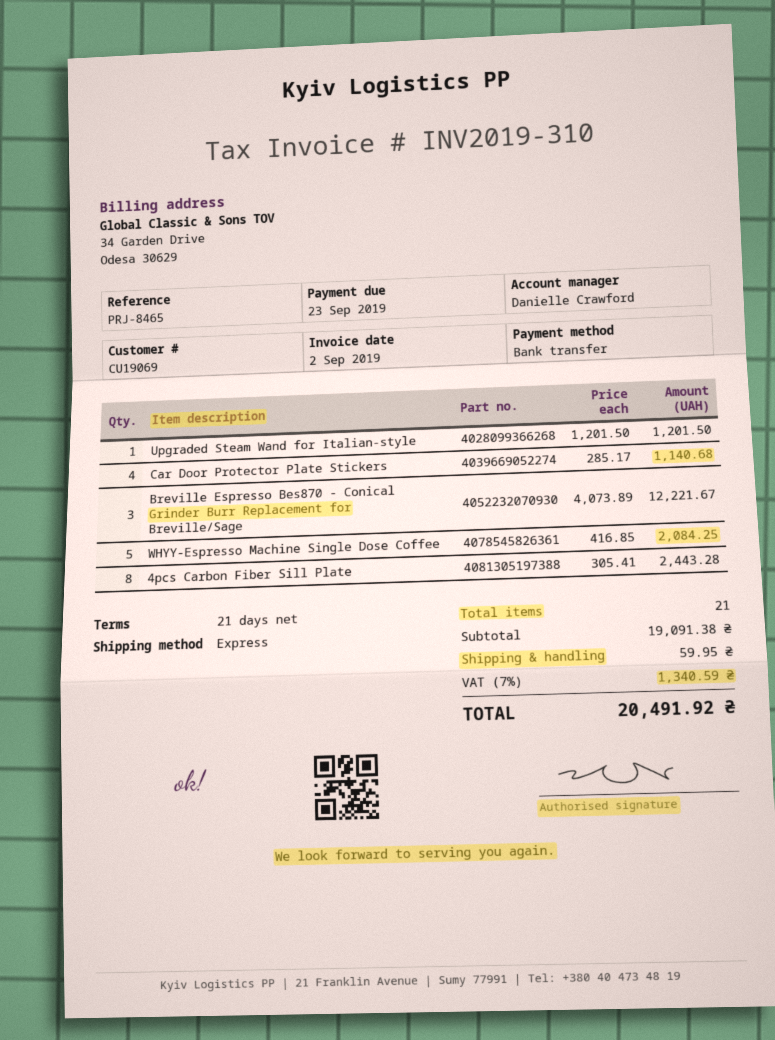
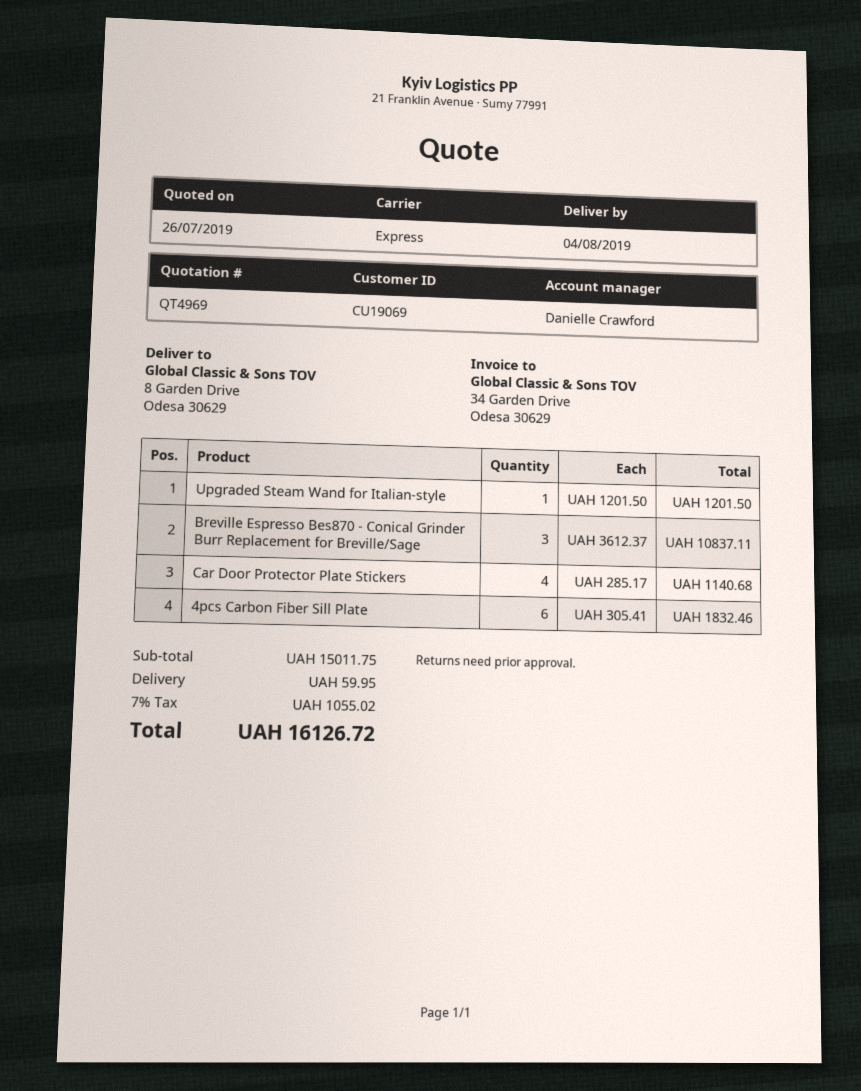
Breville Espresso Bes870 - Conical Grinder Burr Replacement for Breville/Sage: 3 x 4073.89 = 12221.67 -> 3 x 3612.37 = 10837.11
WHYY-Espresso Machine Single Dose Coffee: 5 x 416.85 = 2084.25 -> none
4pcs Carbon Fiber Sill Plate: 8 x 305.41 = 2443.28 -> 6 x 305.41 = 1832.46
subtotal: 19091.38 -> 15011.75
tax: 7% = 1340.59 -> 7% = 1055.02
total: 20491.92 -> 16126.72

